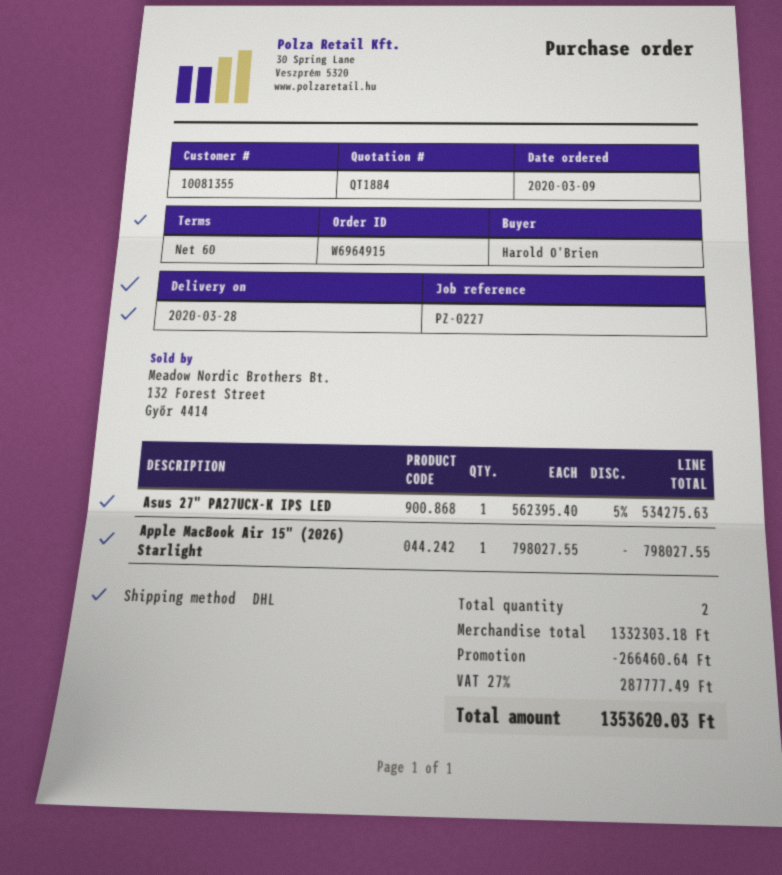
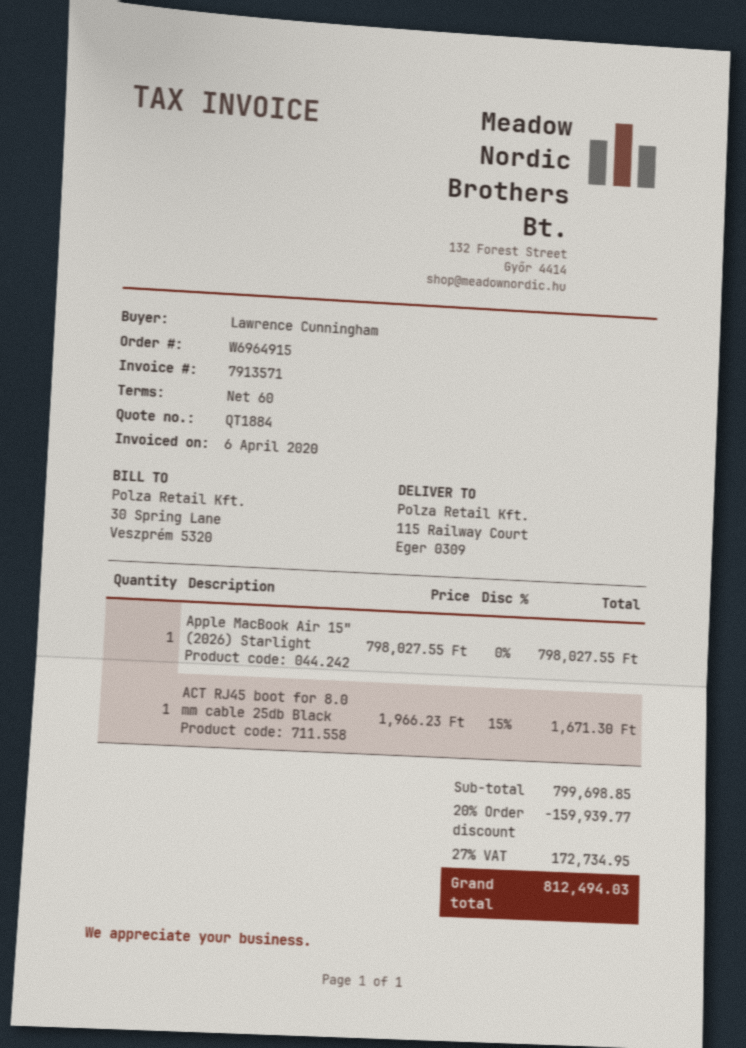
ordered by: Harold O'Brien -> Lawrence Cunningham
Asus 27" PA27UCX-K IPS LED: 1 x 562395.40 - 5% = 534275.63 -> none
ACT RJ45 boot for 8.0 mm cable 25db Black: none -> 1 x 1966.23 - 15% = 1671.30
subtotal: 1332303.18 -> 799698.85
discount: 266460.64 -> 159939.77
tax: 27% = 287777.49 -> 27% = 172734.95
total: 1353620.03 -> 812494.03

